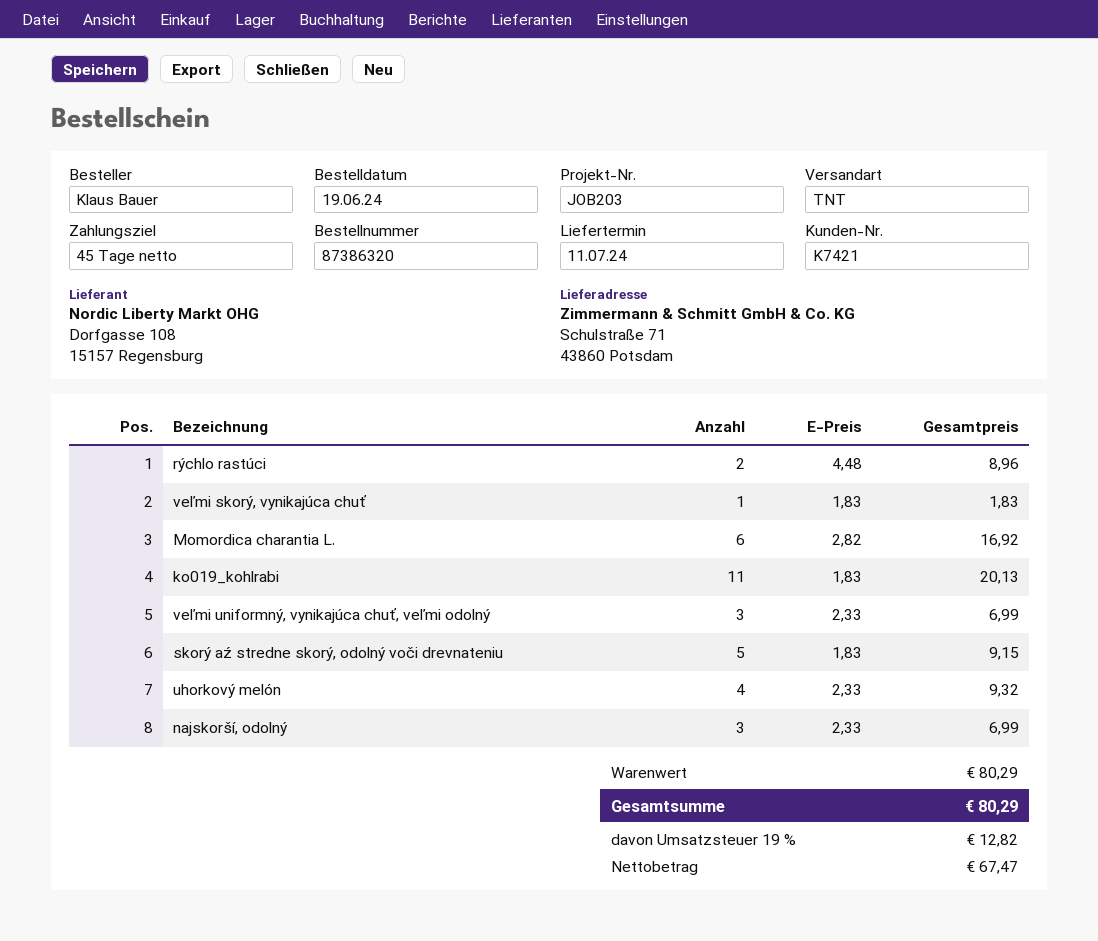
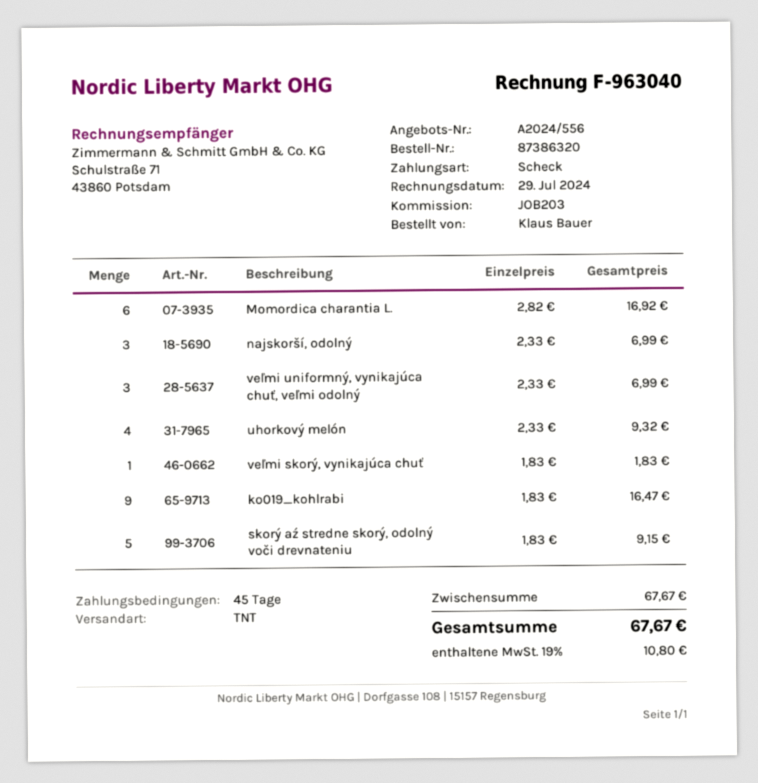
rýchlo rastúci: 2 x 4.48 = 8.96 -> none
ko019_kohlrabi: 11 x 1.83 = 20.13 -> 9 x 1.83 = 16.47
subtotal: 80.29 -> 67.67
tax: 19% = 12.82 -> 19% = 10.80
total: 80.29 -> 67.67

